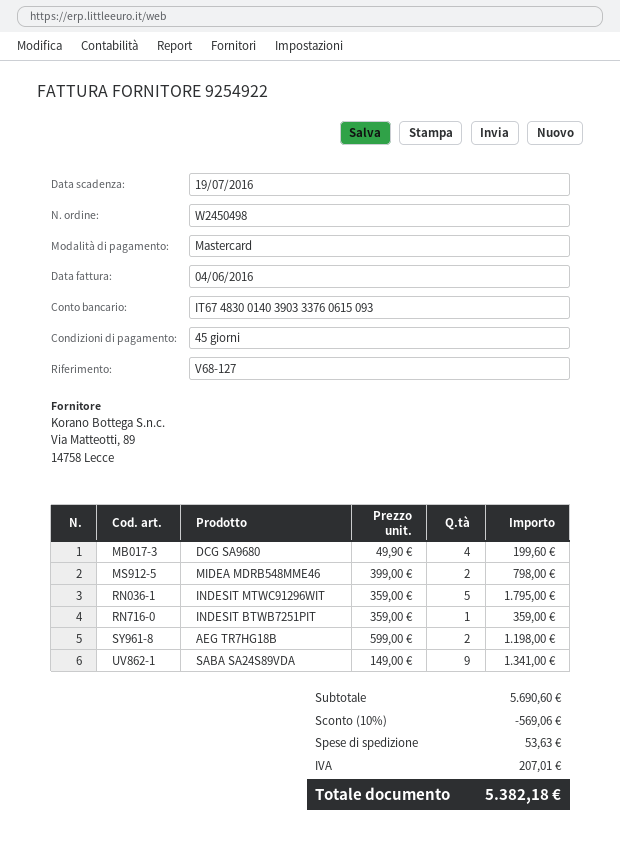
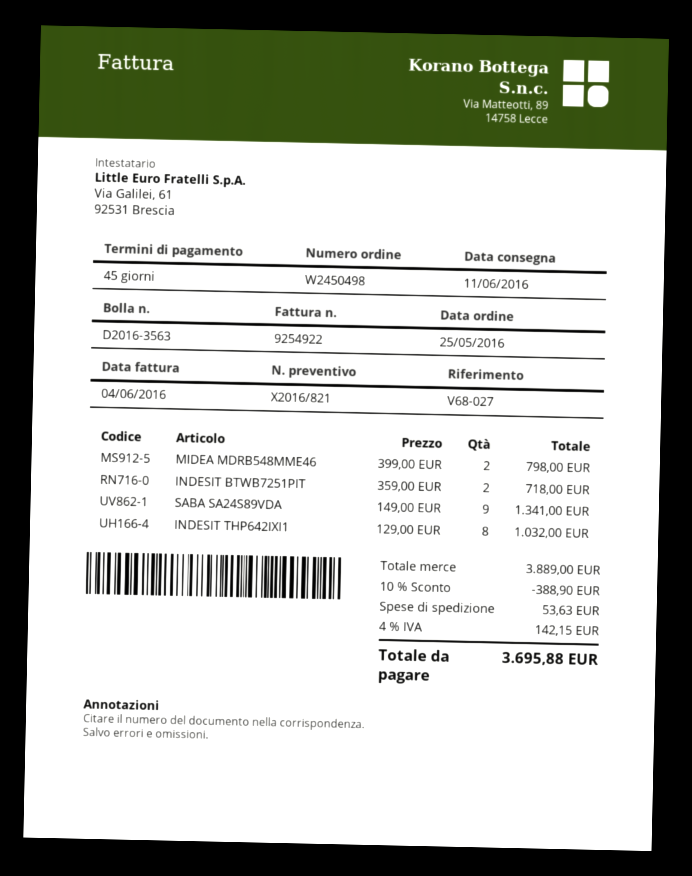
reference: V68-127 -> V68-027
DCG SA9680: 4 x 49.90 = 199.60 -> none
INDESIT MTWC91296WIT: 5 x 359.00 = 1795.00 -> none
INDESIT BTWB7251PIT: 1 x 359.00 = 359.00 -> 2 x 359.00 = 718.00
AEG TR7HG18B: 2 x 599.00 = 1198.00 -> none
INDESIT THP642IXI1: none -> 8 x 129.00 = 1032.00
subtotal: 5690.60 -> 3889.00
discount: 10% = 569.06 -> 10% = 388.90
tax: 207.01 -> 142.15
total: 5382.18 -> 3695.88

